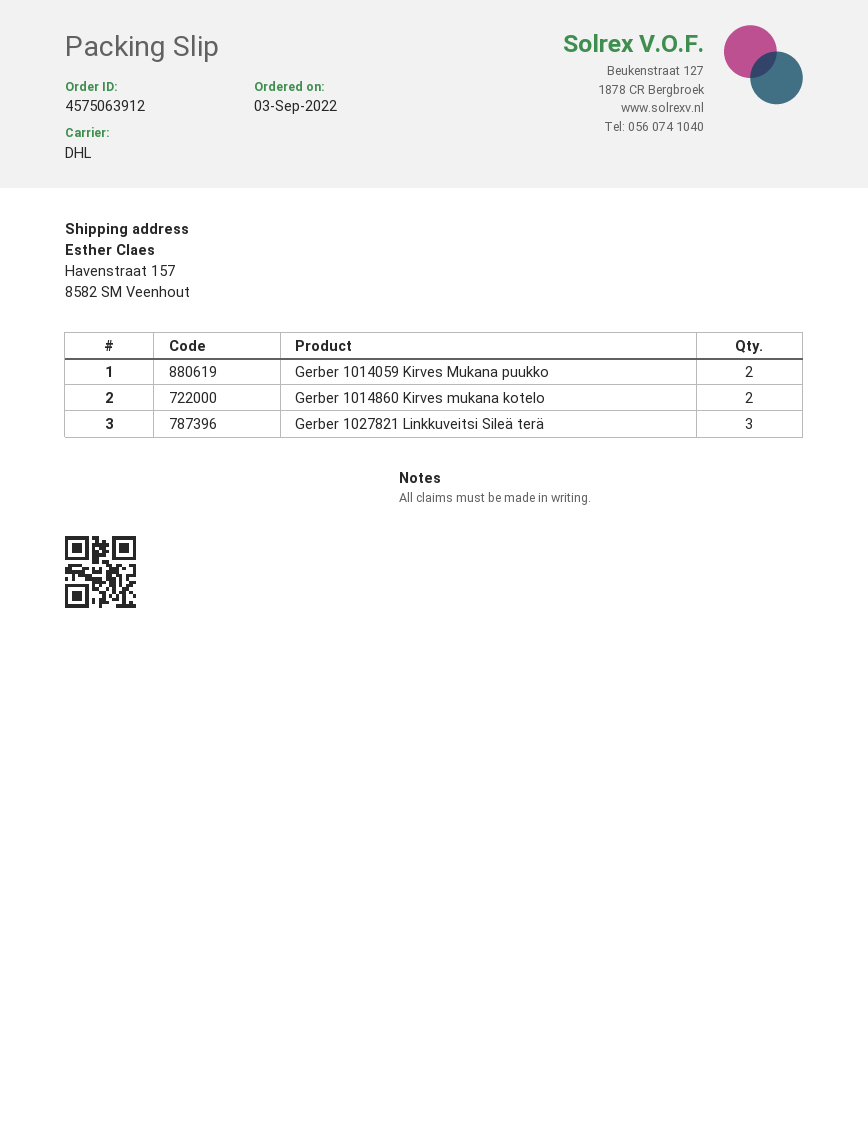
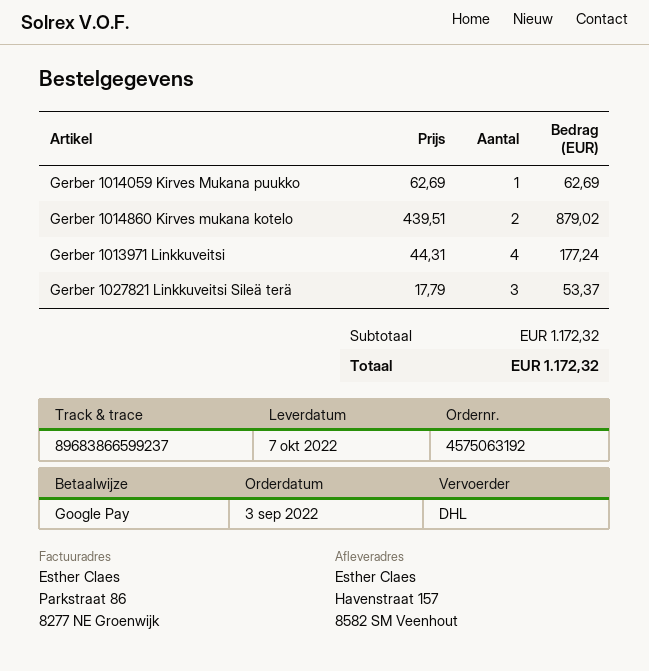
order number: 4575063912 -> 4575063192
Gerber 1014059 Kirves Mukana puukko: 2 -> 1
Gerber 1013971 Linkkuveitsi: none -> 4

